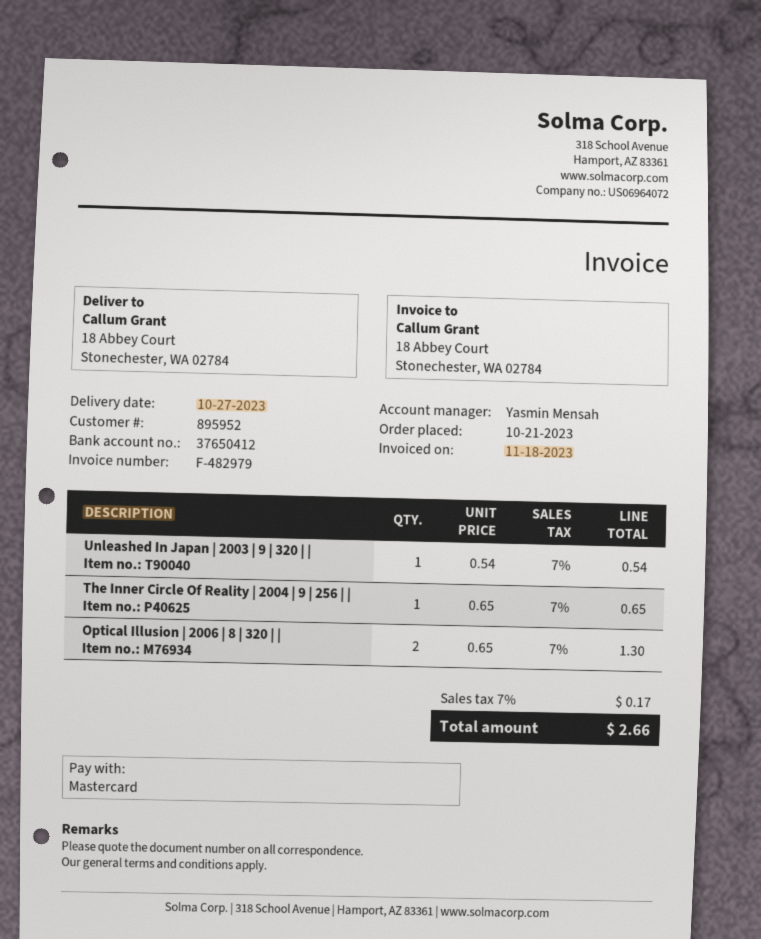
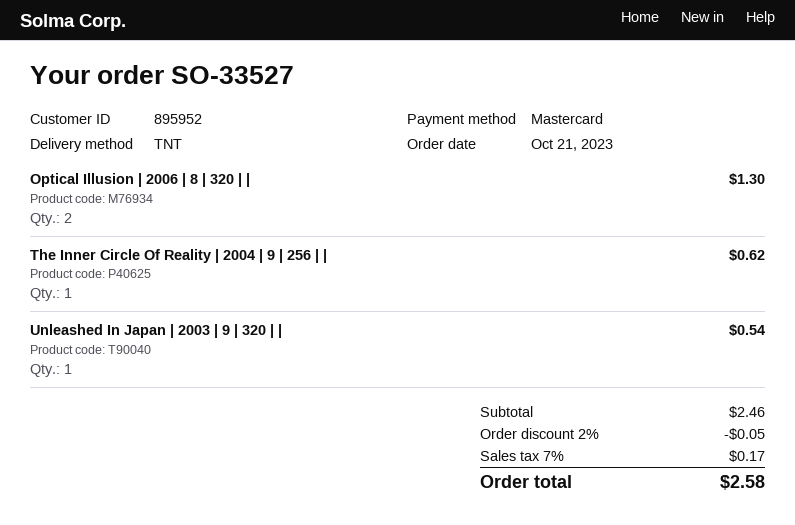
The Inner Circle Of Reality | 2004 | 9 | 256 | |: 1 for 0.65 -> 1 for 0.62
discount: none -> 2% = 0.05
total: 2.66 -> 2.58

